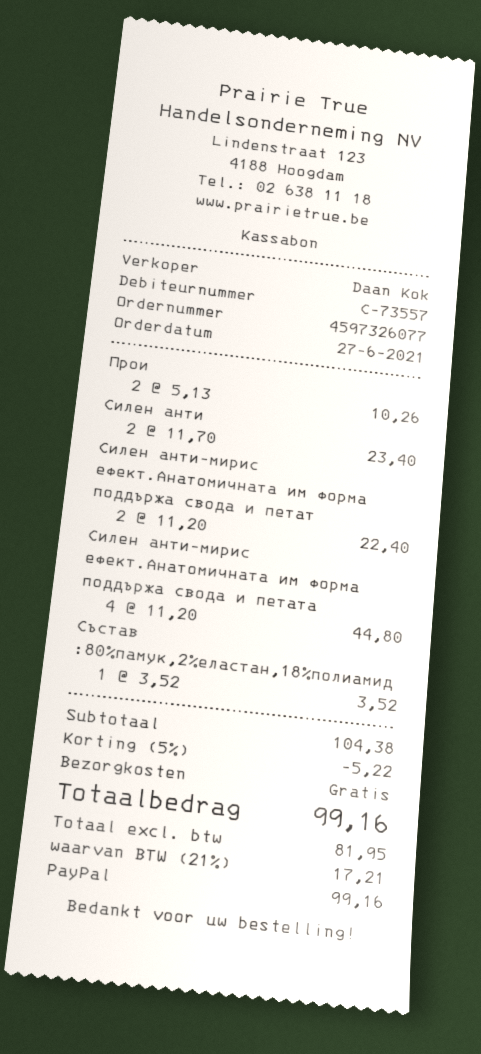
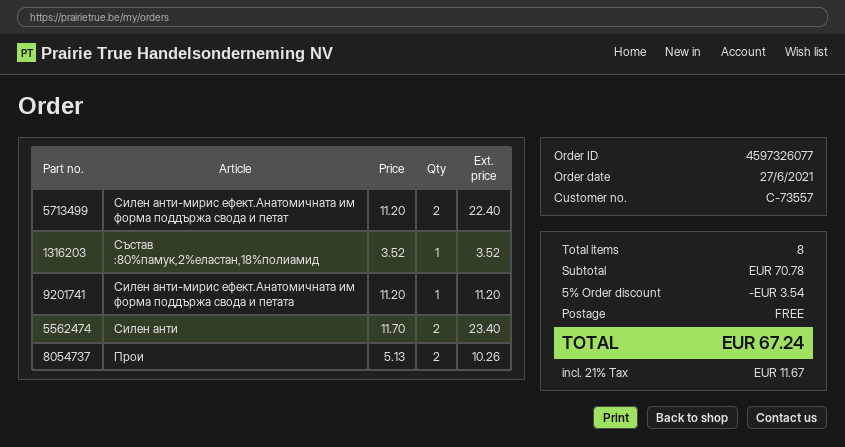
Силен анти-мирис ефект.Анатомичната им форма поддържа свода и петата: 4 x 11.20 = 44.80 -> 1 x 11.20 = 11.20
subtotal: 104.38 -> 70.78
discount: 5% = 5.22 -> 5% = 3.54
tax: 21% = 17.21 -> 21% = 11.67
total: 99.16 -> 67.24

